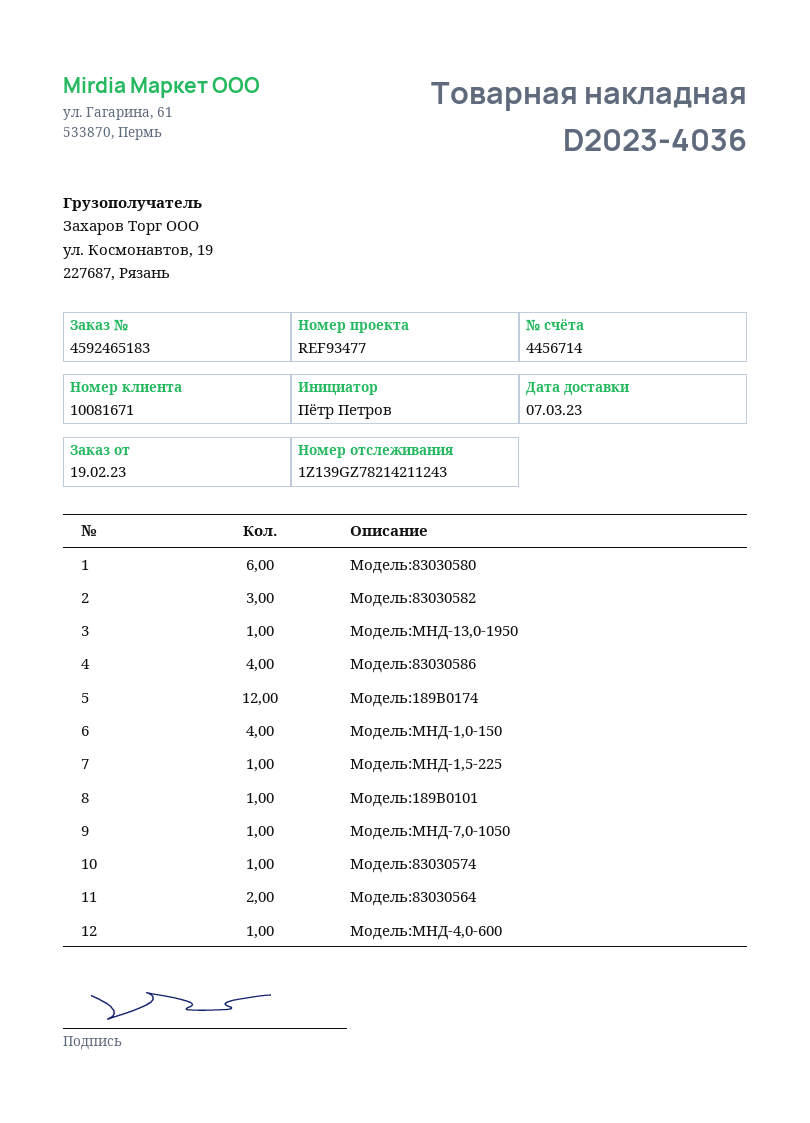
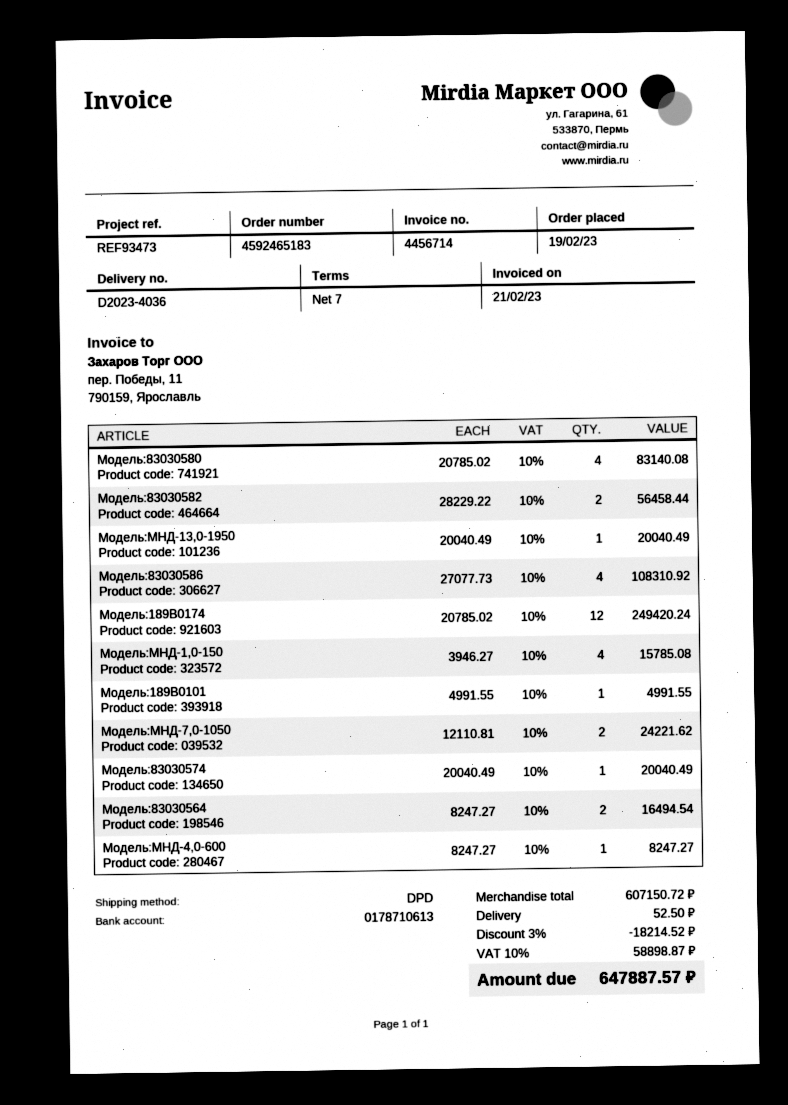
reference: REF93477 -> REF93473
Модель:83030580: 6 -> 4
Модель:83030582: 3 -> 2
Модель:МНД-1,5-225: 1 -> none
Модель:МНД-7,0-1050: 1 -> 2

